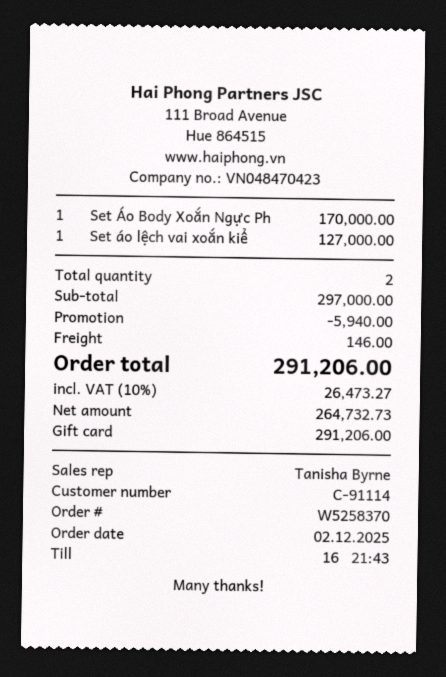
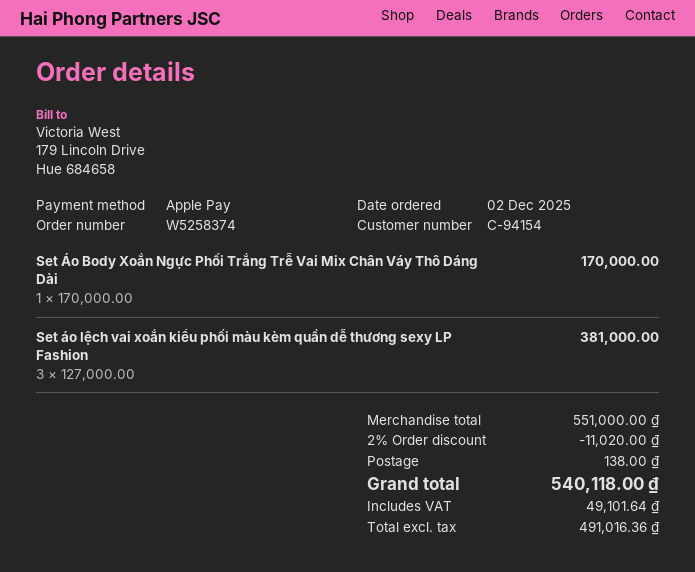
order number: W5258370 -> W5258374
customer number: C-91114 -> C-94154
payment method: gift card -> Apple Pay
Set áo lệch vai xoắn kiể: 1 for 127000.00 -> 3 for 381000.00
subtotal: 297000.00 -> 551000.00
discount: 5940.00 -> 11020.00
shipping: 146.00 -> 138.00
net: 264732.73 -> 491016.36
tax: 26473.27 -> 49101.64
total: 291206.00 -> 540118.00

